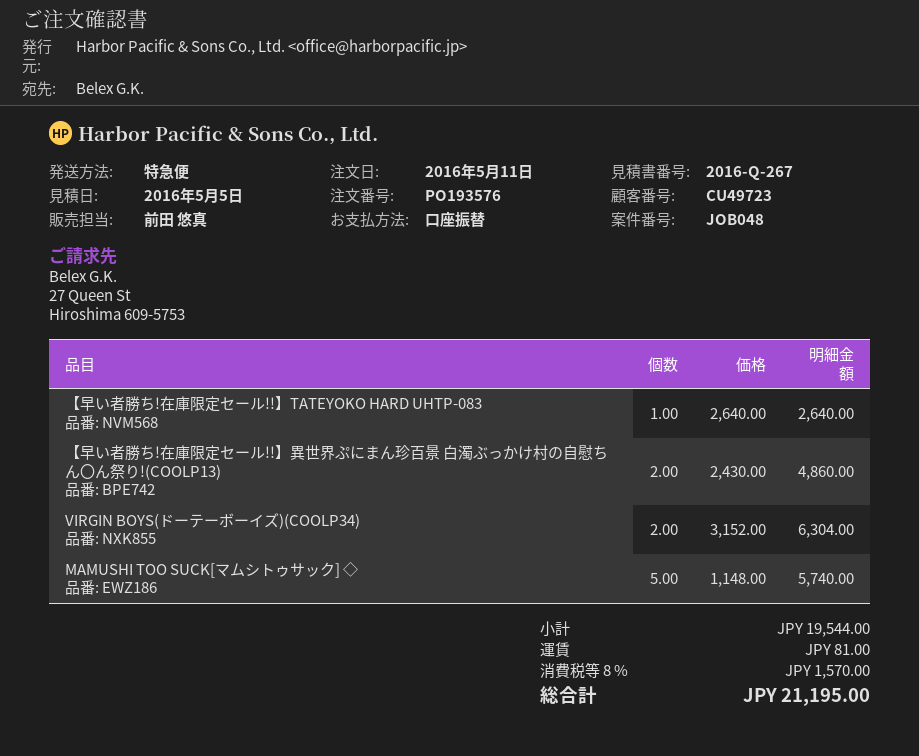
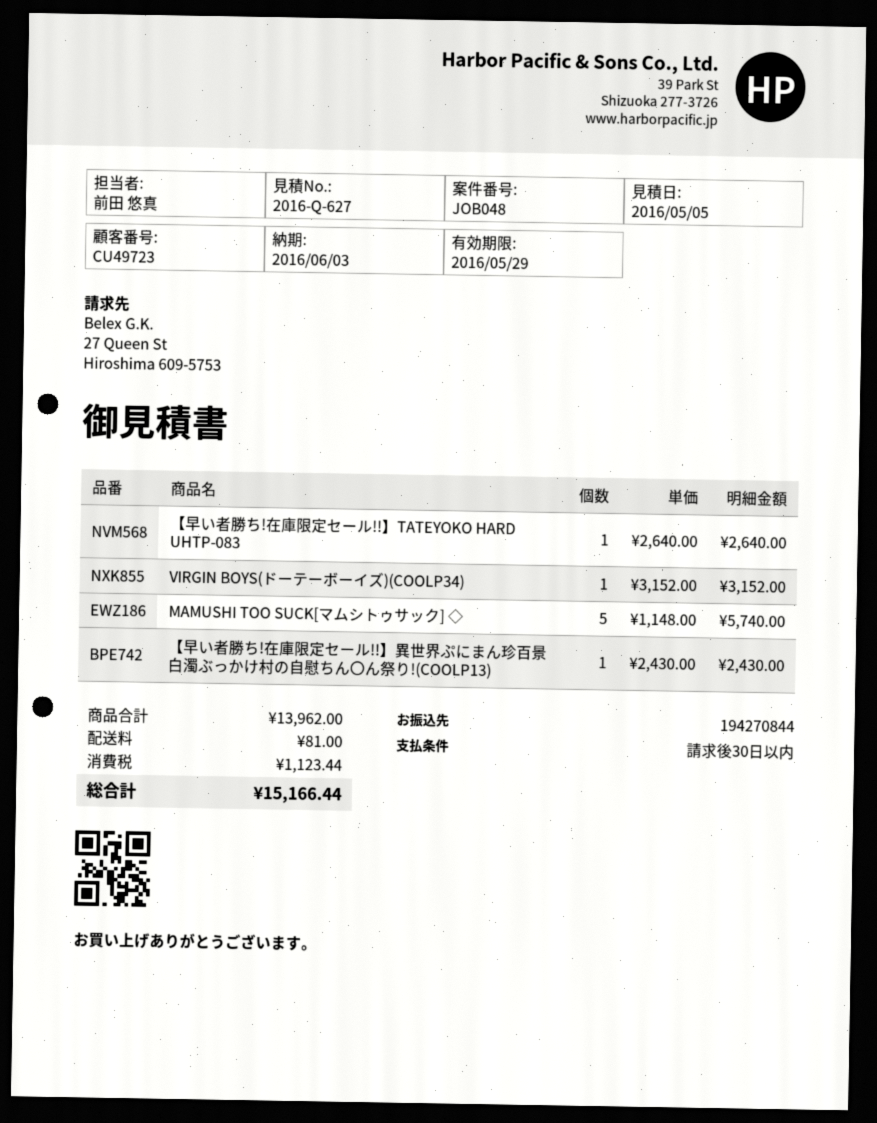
quote number: 2016-Q-267 -> 2016-Q-627
【早い者勝ち!在庫限定セール!!】異世界ぷにまん珍百景 白濁ぶっかけ村の自慰ちん〇ん祭り!(COOLP13): 2 x 2430.00 = 4860.00 -> 1 x 2430.00 = 2430.00
VIRGIN BOYS(ドーテーボーイズ)(COOLP34): 2 x 3152.00 = 6304.00 -> 1 x 3152.00 = 3152.00
subtotal: 19544.00 -> 13962.00
tax: 1570.00 -> 1123.44
total: 21195.00 -> 15166.44

